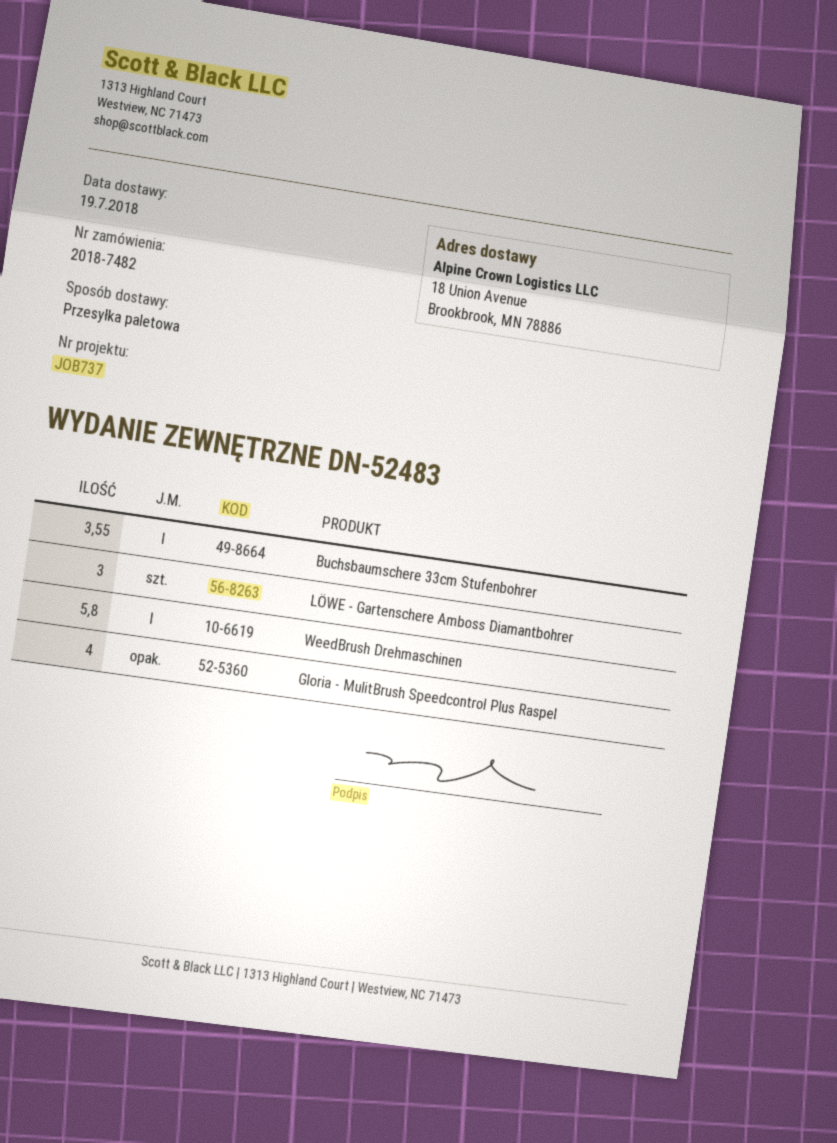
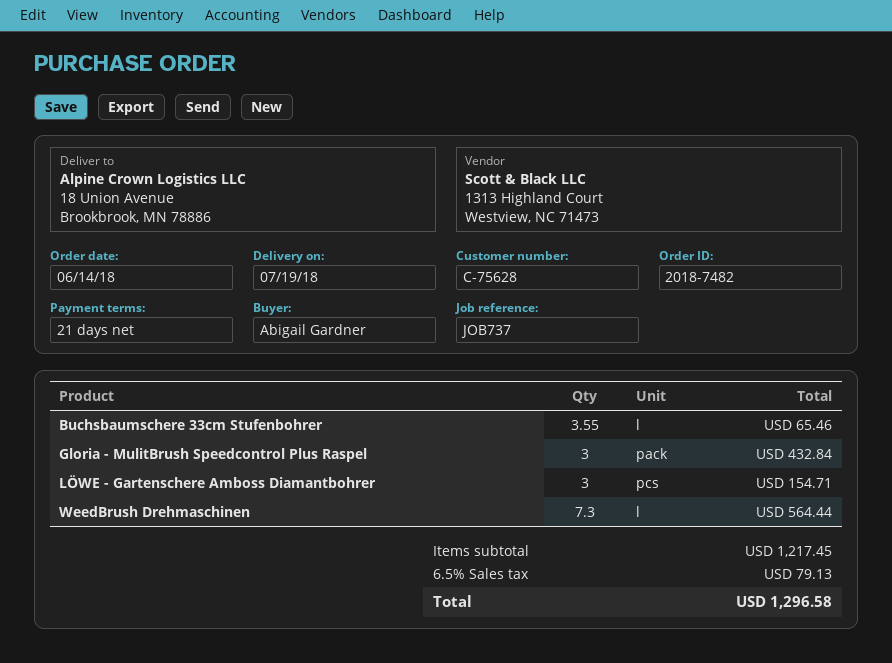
WeedBrush Drehmaschinen: 5.8 -> 7.3
Gloria - MulitBrush Speedcontrol Plus Raspel: 4 -> 3

